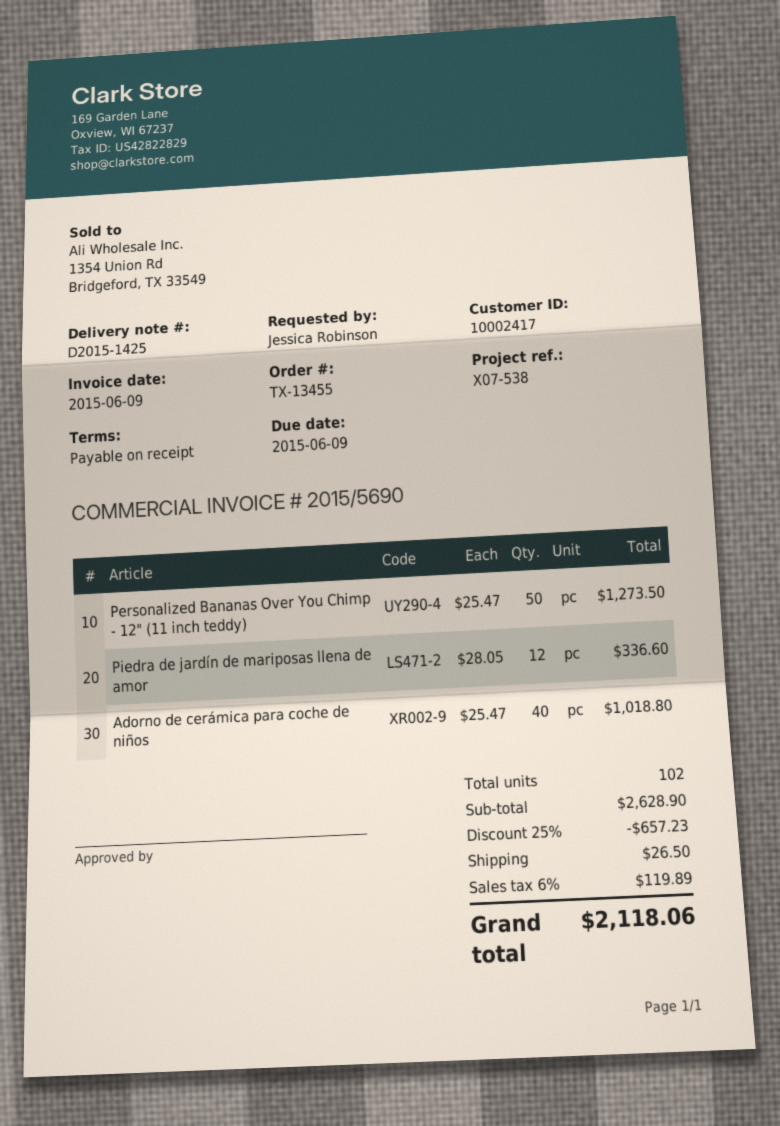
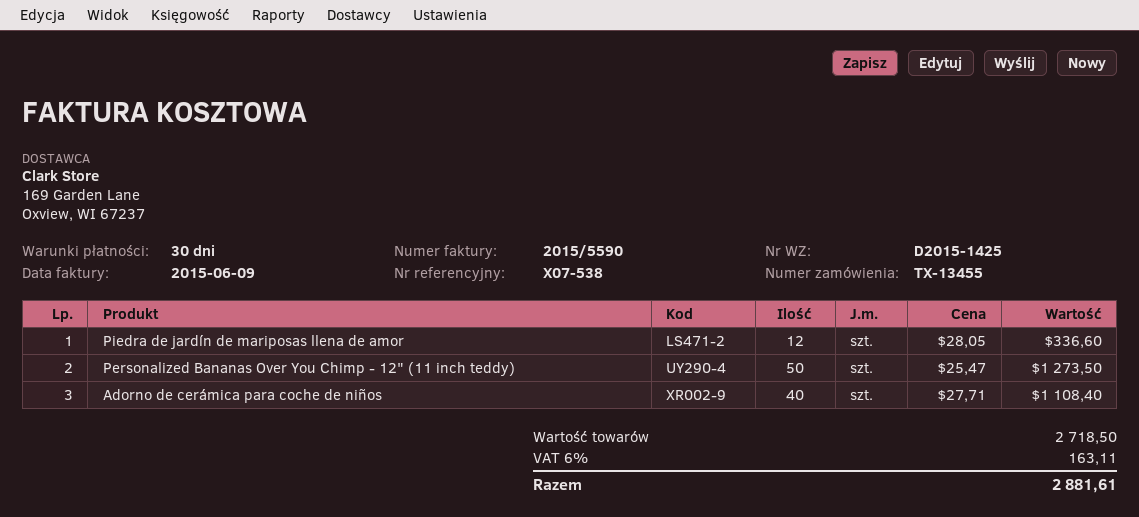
invoice number: 2015/5690 -> 2015/5590
payment terms: on receipt -> 30 days
Adorno de cerámica para coche de niños: 40 x 25.47 = 1018.80 -> 40 x 27.71 = 1108.40
subtotal: 2628.90 -> 2718.50
discount: 25% = 657.23 -> none
shipping: 26.50 -> none
tax: 6% = 119.89 -> 6% = 163.11
total: 2118.06 -> 2881.61

